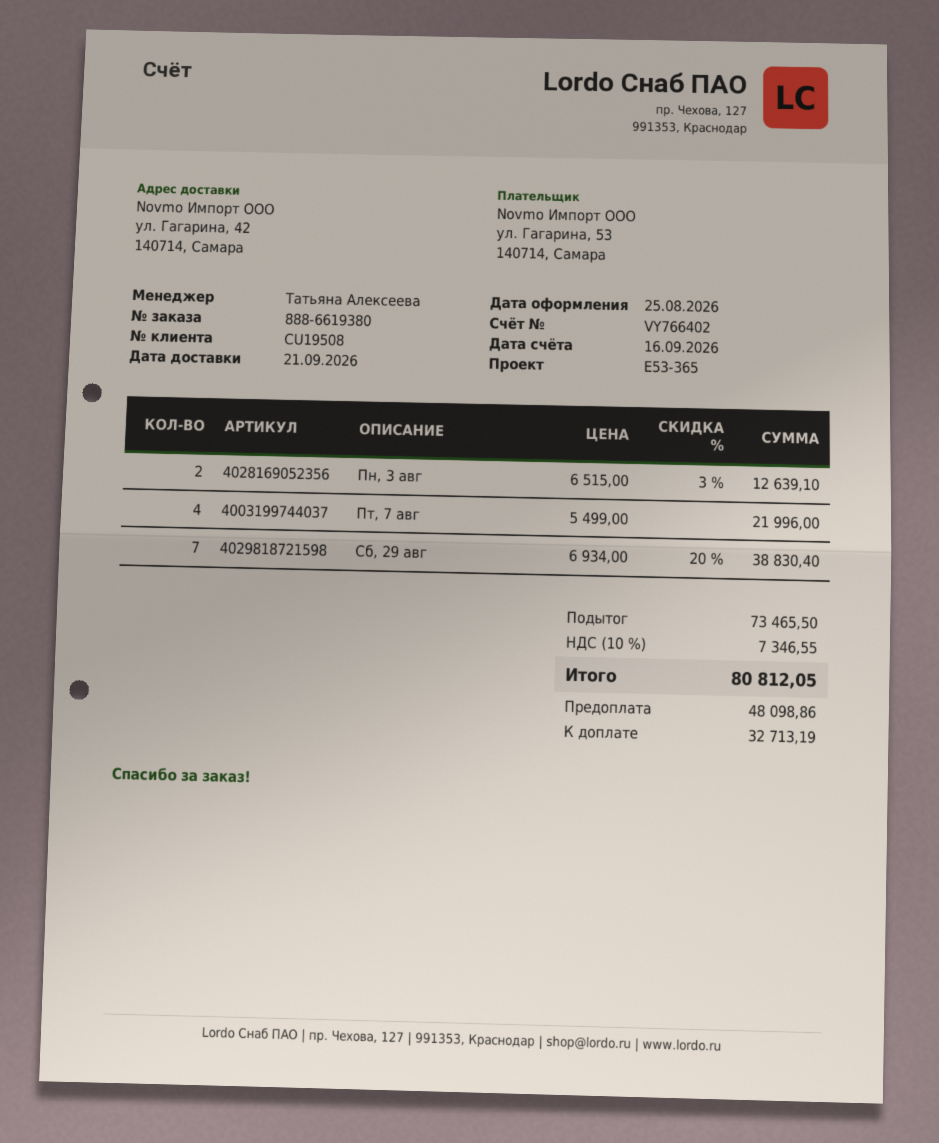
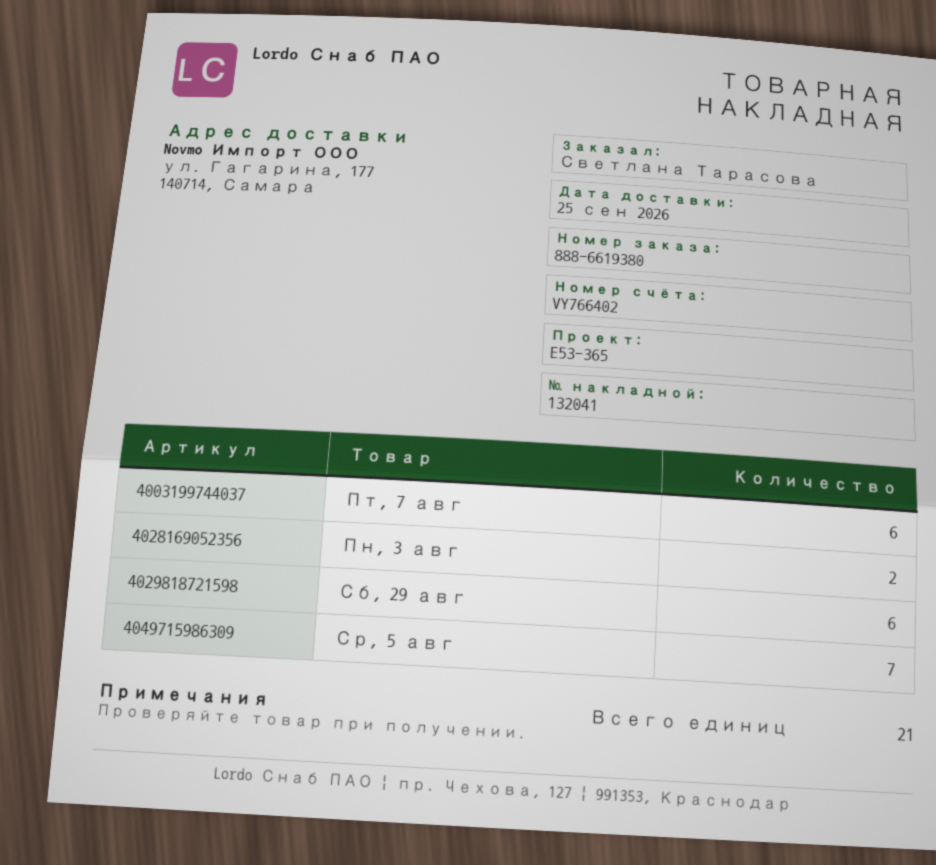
delivery date: 2026-09-21 -> 2026-09-25
ship to: ул. Гагарина, 42, 140714, Самара -> ул. Гагарина, 177, 140714, Самара
Пт, 7 авг: 4 -> 6
Сб, 29 авг: 7 -> 6
Ср, 5 авг: none -> 7

